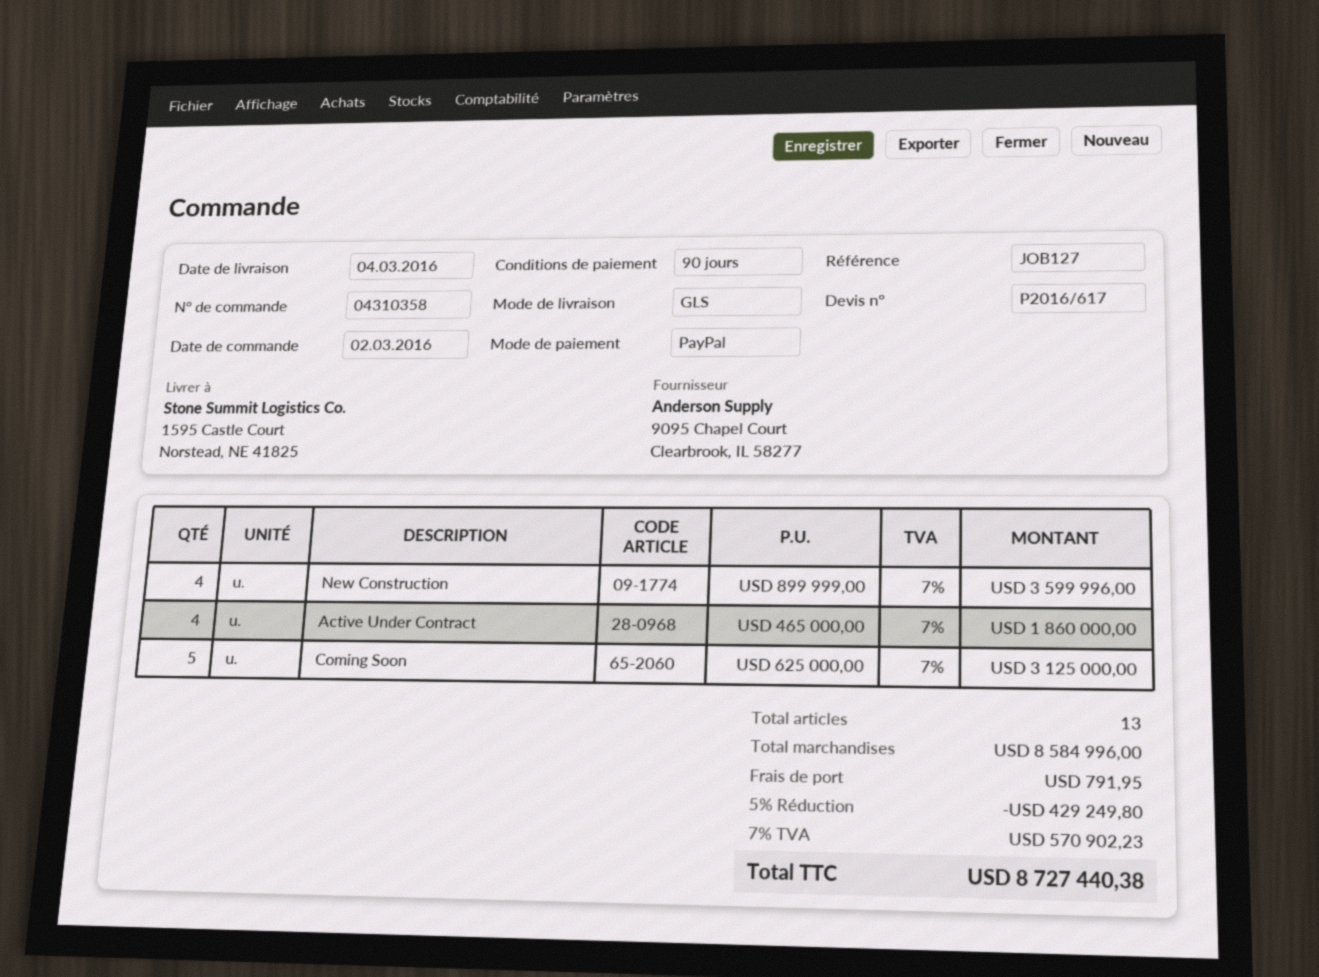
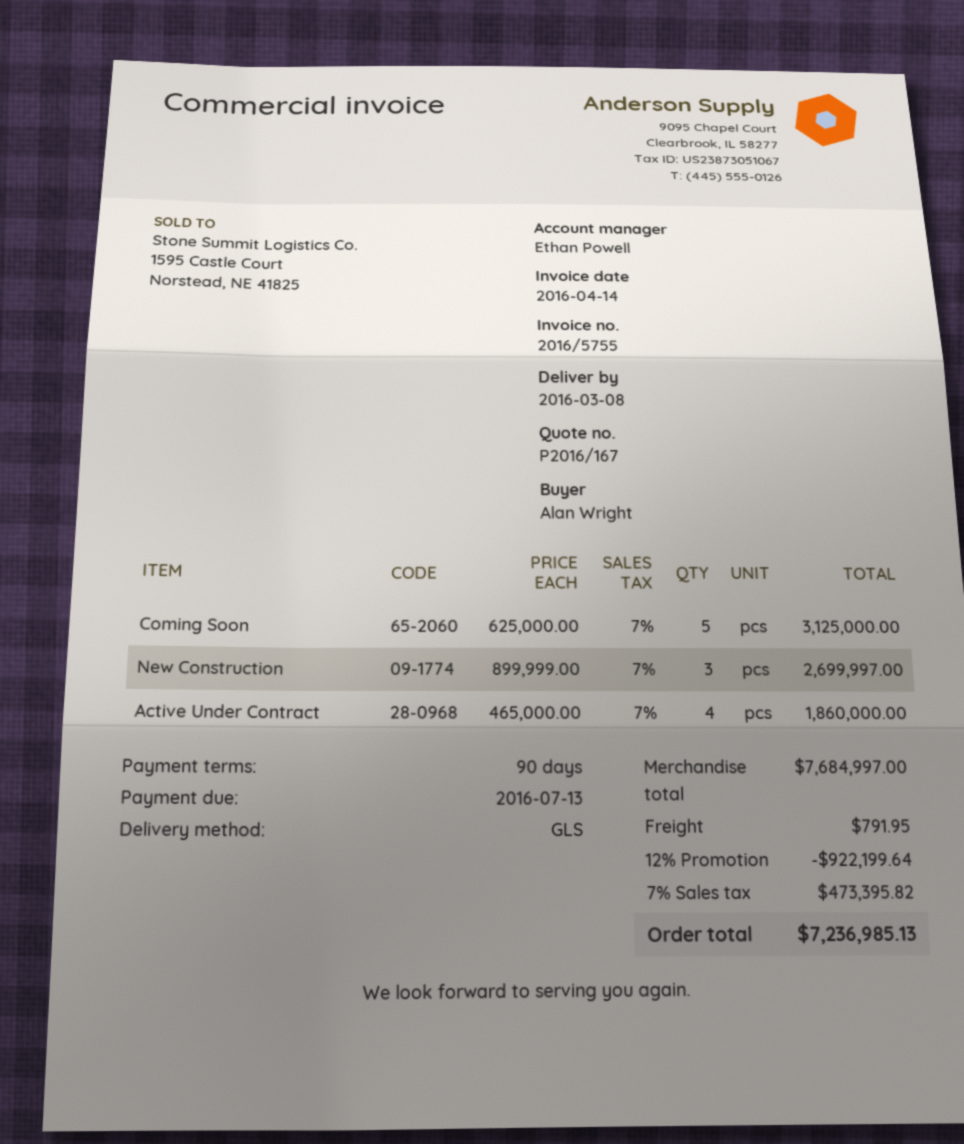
quote number: P2016/617 -> P2016/167
delivery date: 2016-03-04 -> 2016-03-08
New Construction: 4 x 899999.00 = 3599996.00 -> 3 x 899999.00 = 2699997.00
subtotal: 8584996.00 -> 7684997.00
discount: 5% = 429249.80 -> 12% = 922199.64
tax: 7% = 570902.23 -> 7% = 473395.82
total: 8727440.38 -> 7236985.13

